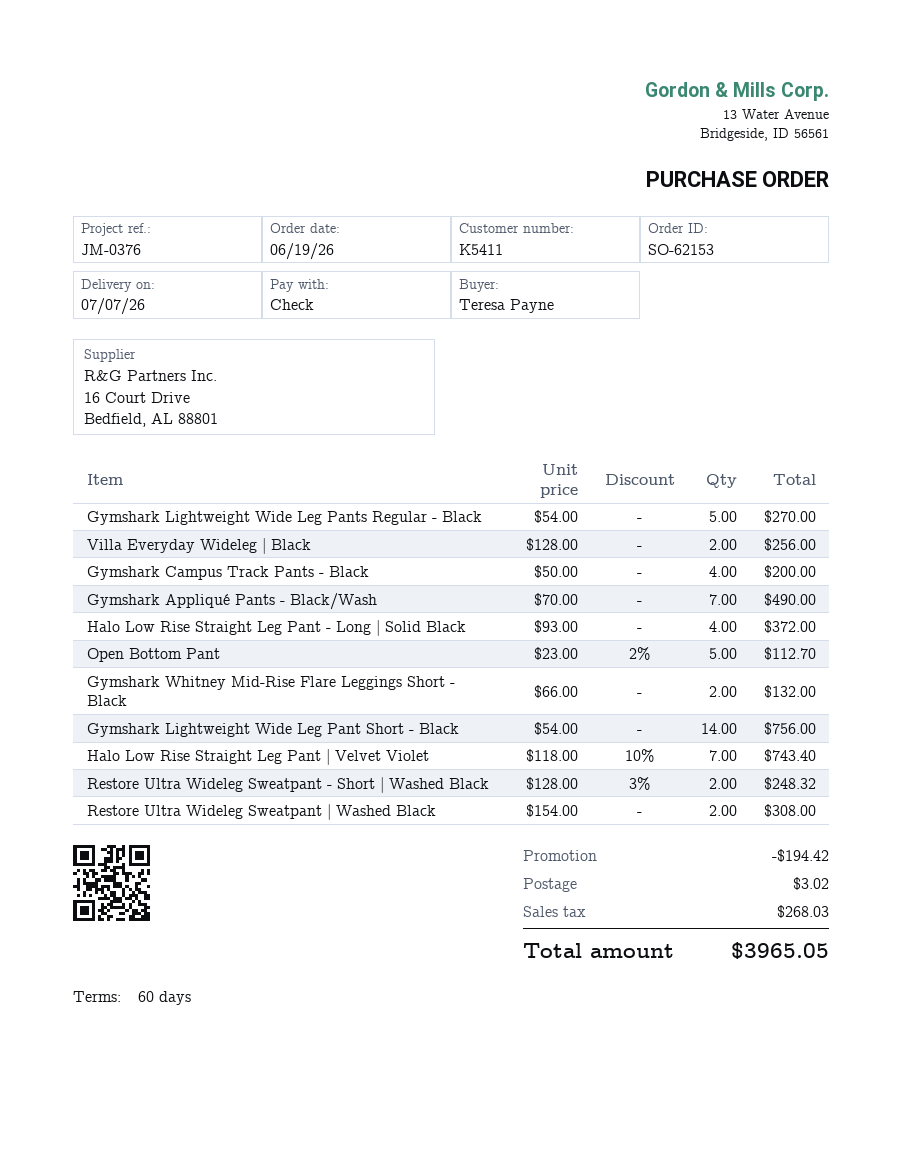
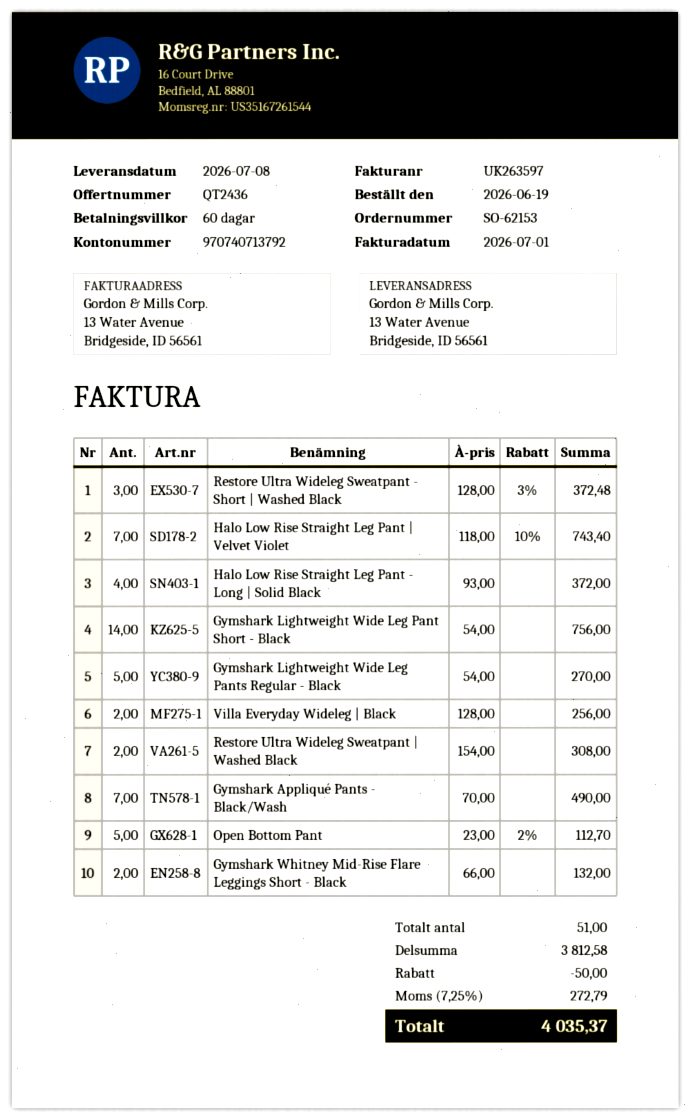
delivery date: 2026-07-07 -> 2026-07-08
Gymshark Campus Track Pants - Black: 4 x 50.00 = 200.00 -> none
Restore Ultra Wideleg Sweatpant - Short | Washed Black: 2 x 128.00 - 3% = 248.32 -> 3 x 128.00 - 3% = 372.48
discount: 194.42 -> 50.00
shipping: 3.02 -> none
tax: 268.03 -> 272.79
total: 3965.05 -> 4035.37

